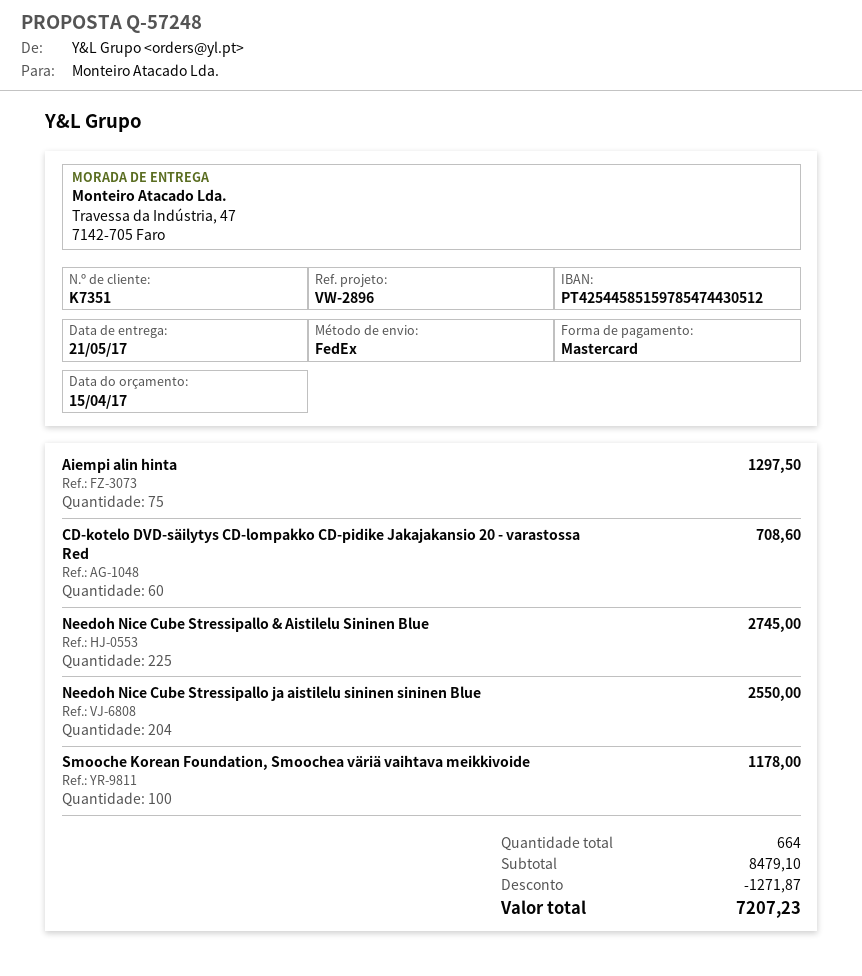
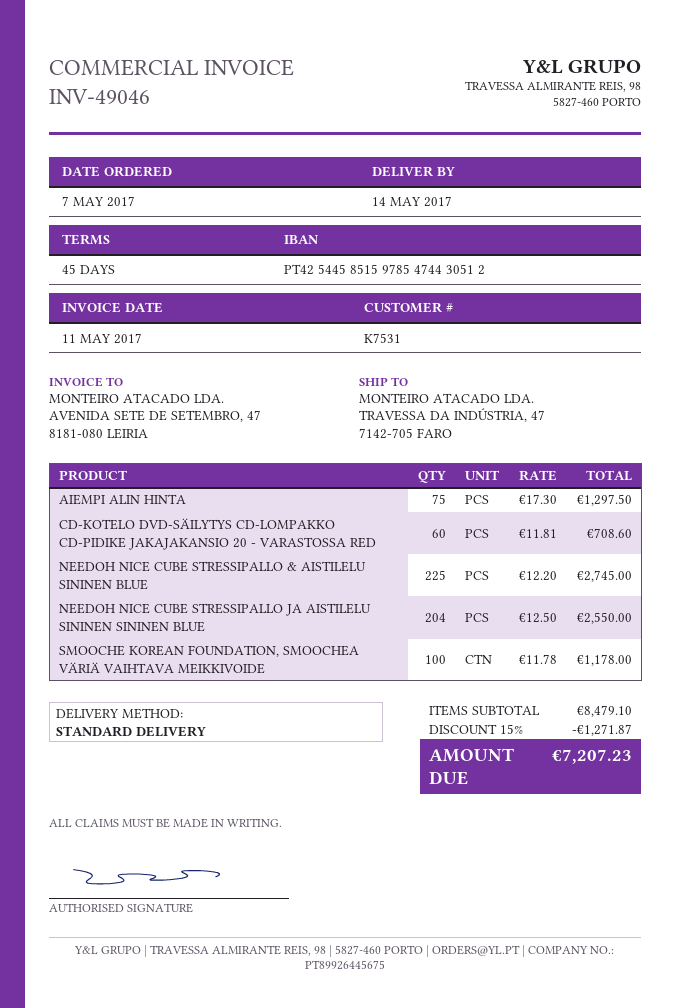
delivery date: 2017-05-21 -> 2017-05-14
customer number: K7351 -> K7531
shipping method: FedEx -> standard

